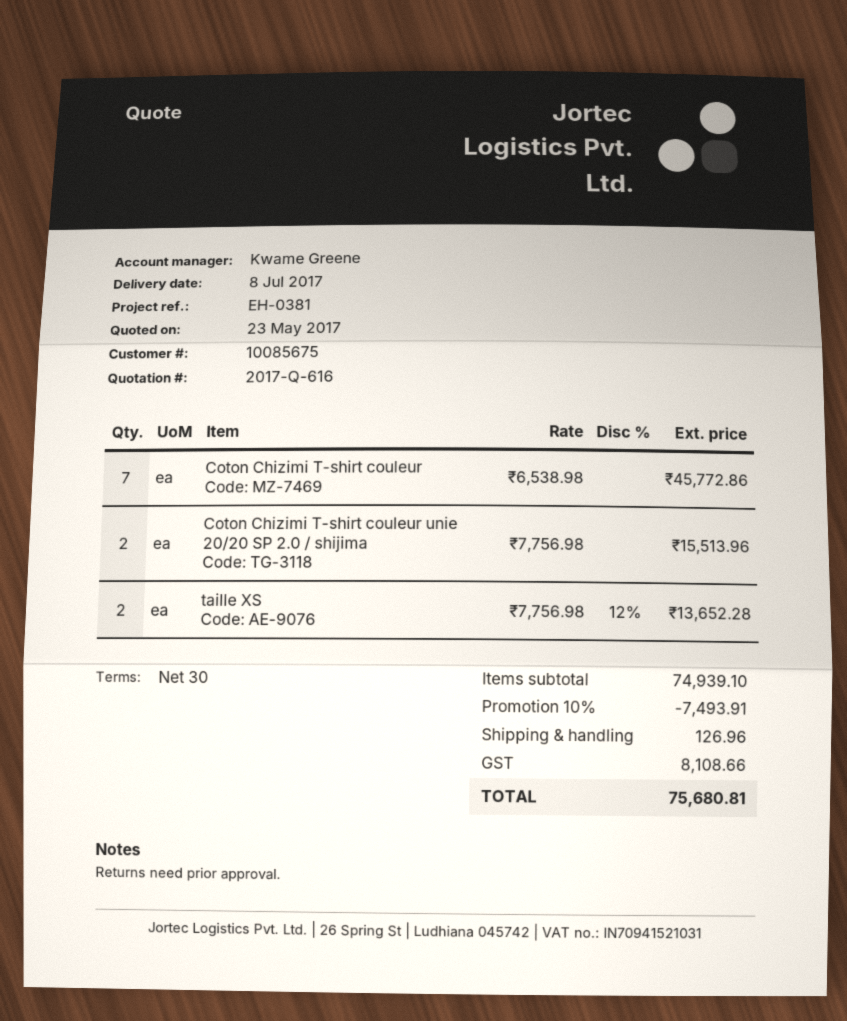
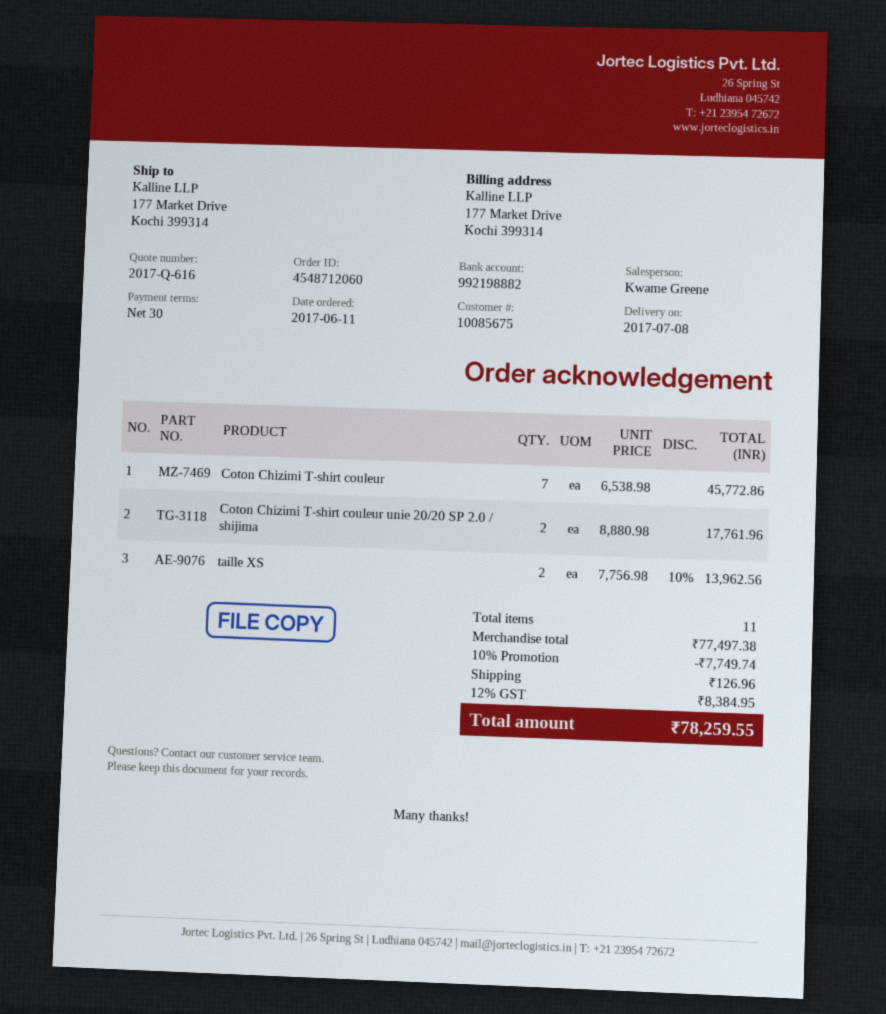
Coton Chizimi T-shirt couleur unie 20/20 SP 2.0 / shijima: 2 x 7756.98 = 15513.96 -> 2 x 8880.98 = 17761.96
taille XS: 2 x 7756.98 - 12% = 13652.28 -> 2 x 7756.98 - 10% = 13962.56
subtotal: 74939.10 -> 77497.38
discount: 10% = 7493.91 -> 10% = 7749.74
tax: 8108.66 -> 8384.95
total: 75680.81 -> 78259.55

